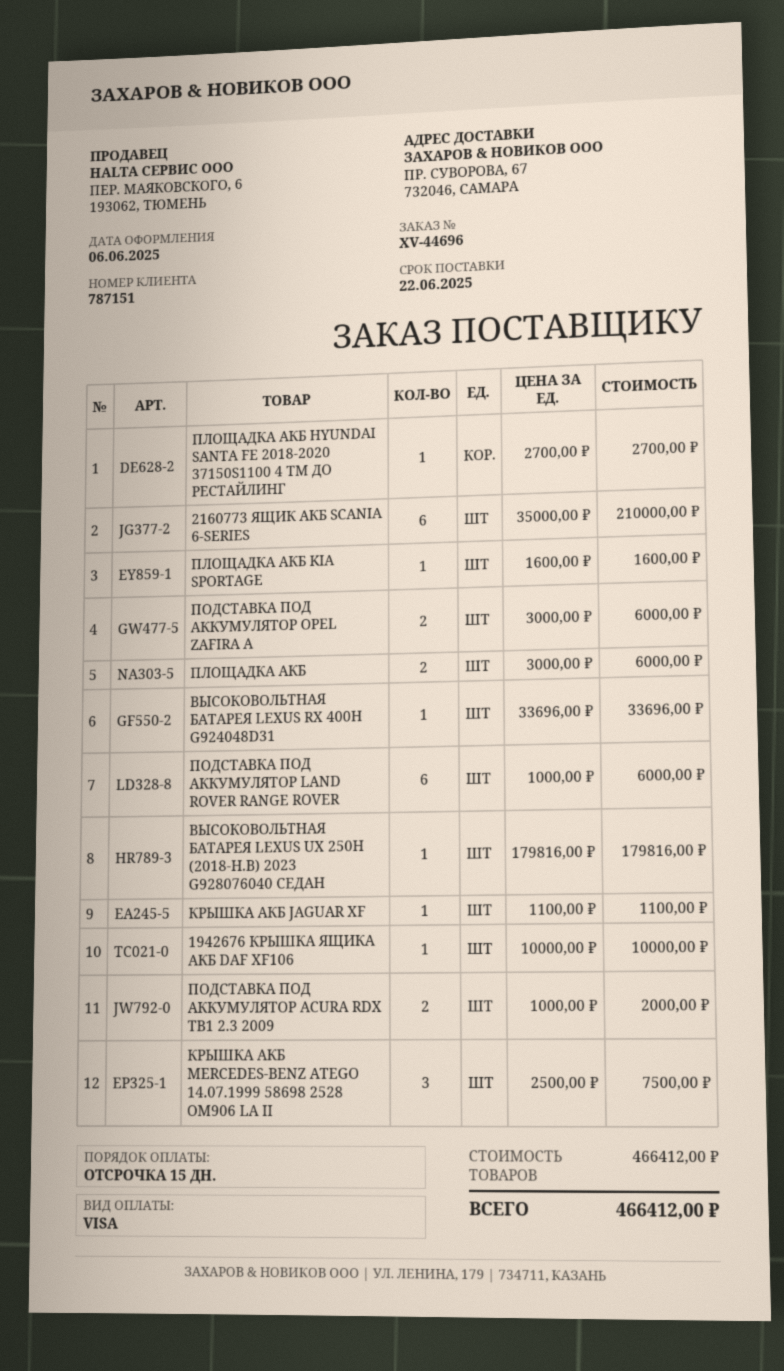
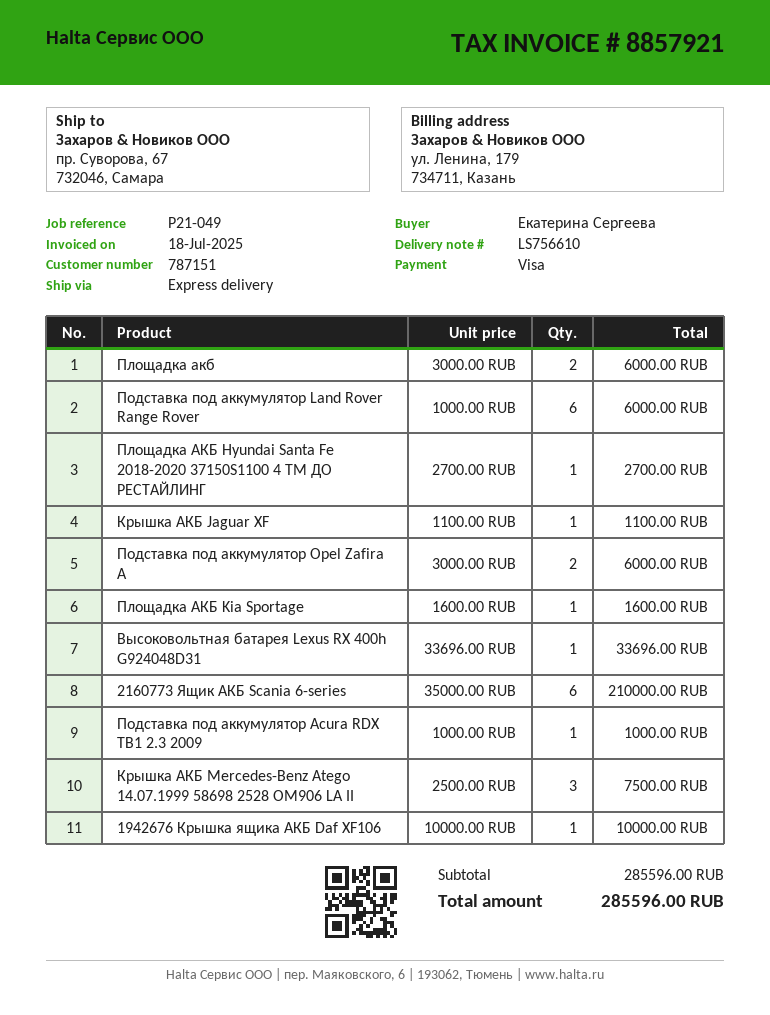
ВЫСОКОВОЛЬТНАЯ БАТАРЕЯ LEXUS UX 250H (2018-Н.В) 2023 G928076040 СЕДАН: 1 x 179816.00 = 179816.00 -> none
ПОДСТАВКА ПОД АККУМУЛЯТОР ACURA RDX TB1 2.3 2009: 2 x 1000.00 = 2000.00 -> 1 x 1000.00 = 1000.00
subtotal: 466412.00 -> 285596.00
total: 466412.00 -> 285596.00

